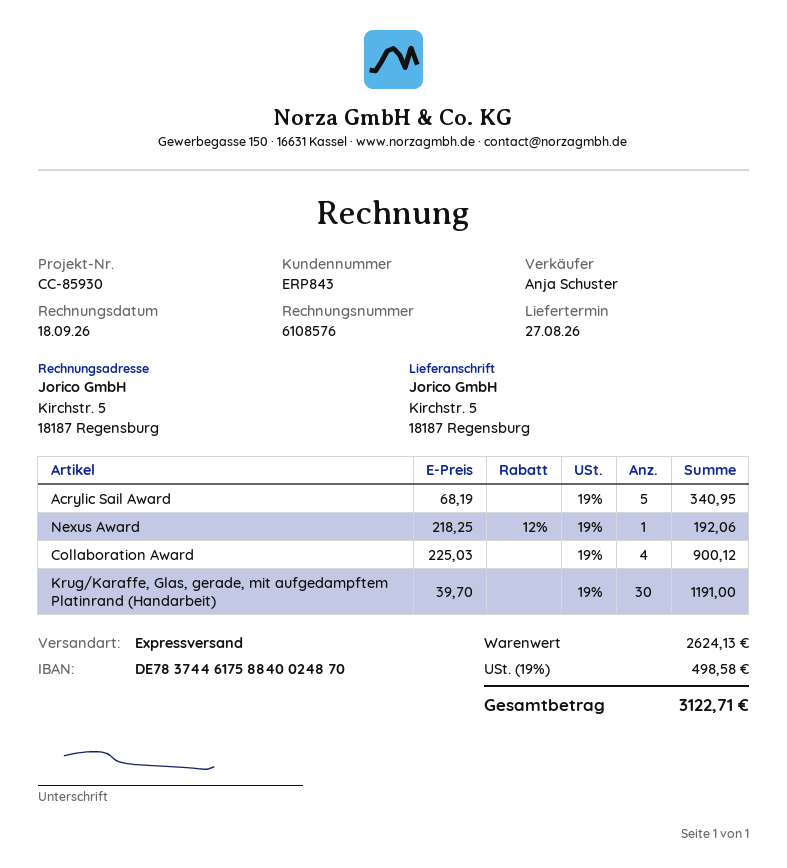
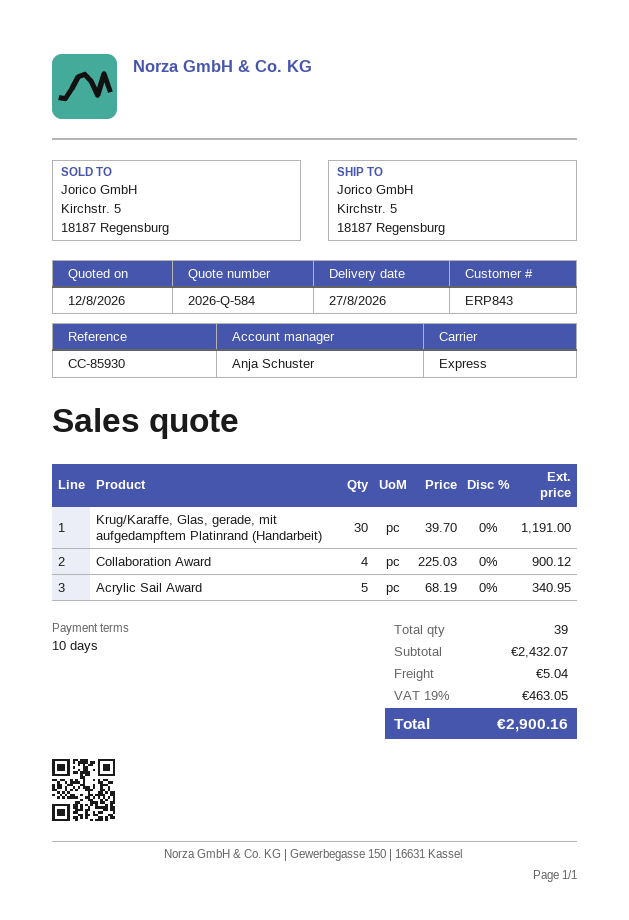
Nexus Award: 1 x 218.25 - 12% = 192.06 -> none
subtotal: 2624.13 -> 2432.07
shipping: none -> 5.04
tax: 19% = 498.58 -> 19% = 463.05
total: 3122.71 -> 2900.16

